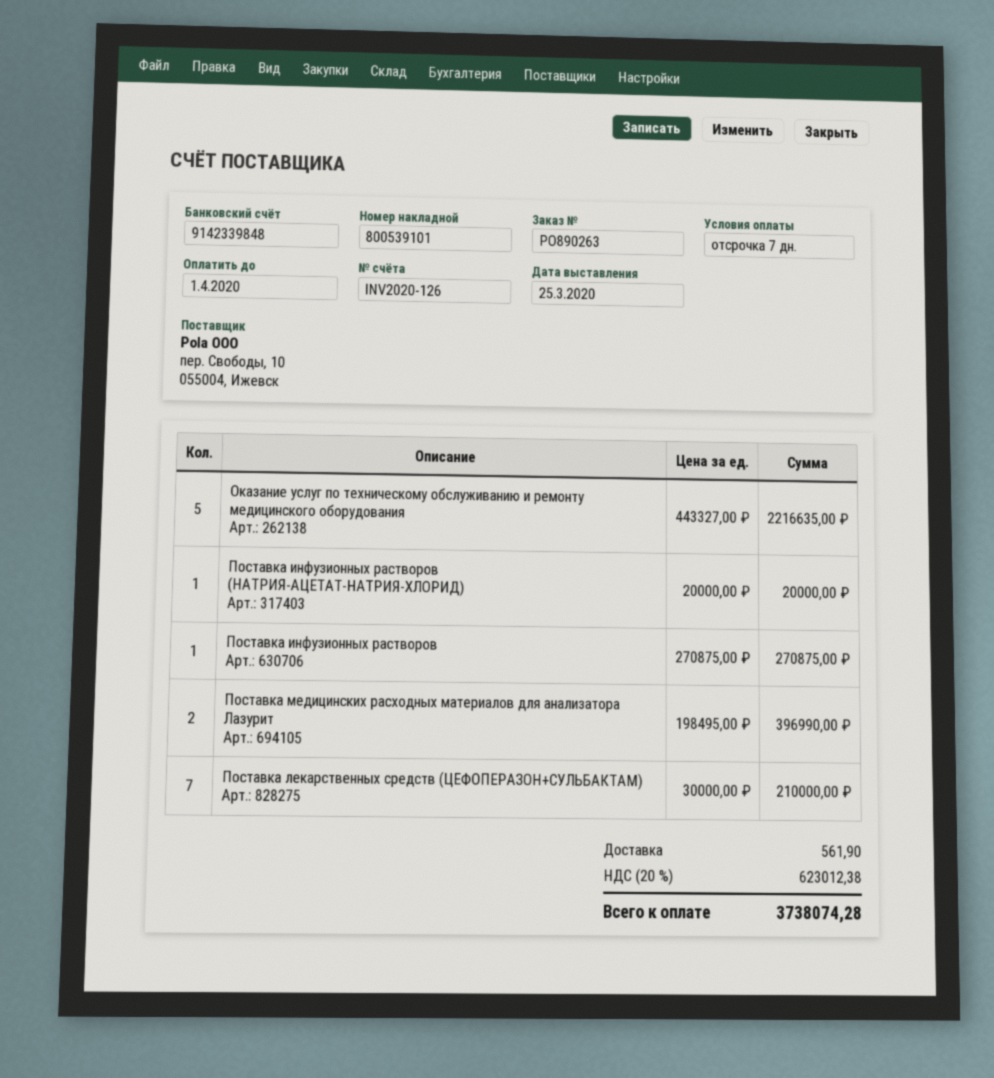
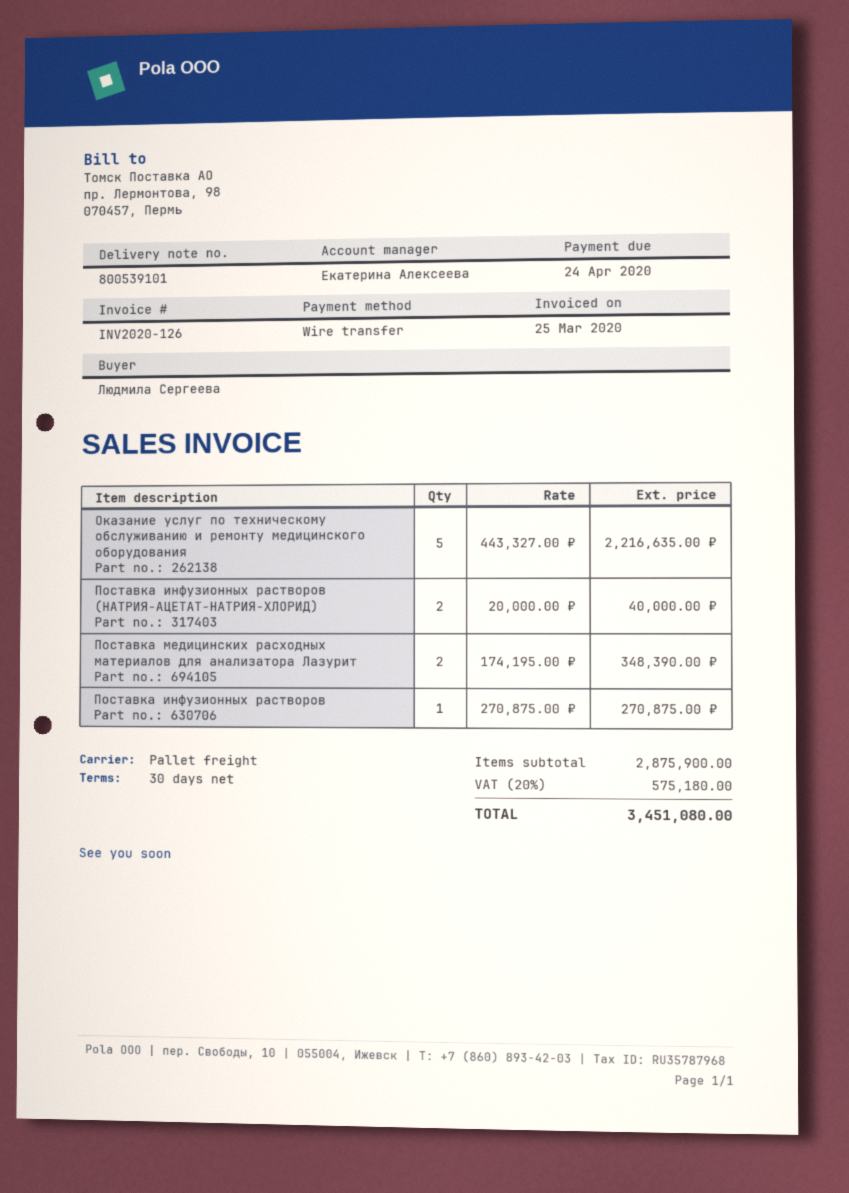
payment terms: 7 days -> 30 days
due date: 2020-04-01 -> 2020-04-24
Поставка инфузионных растворов (НАТРИЯ-АЦЕТАТ-НАТРИЯ-ХЛОРИД): 1 x 20000.00 = 20000.00 -> 2 x 20000.00 = 40000.00
Поставка медицинских расходных материалов для анализатора Лазурит: 2 x 198495.00 = 396990.00 -> 2 x 174195.00 = 348390.00
Поставка лекарственных средств (ЦЕФОПЕРАЗОН+СУЛЬБАКТАМ): 7 x 30000.00 = 210000.00 -> none
shipping: 561.90 -> none
tax: 20% = 623012.38 -> 20% = 575180.00
total: 3738074.28 -> 3451080.00

